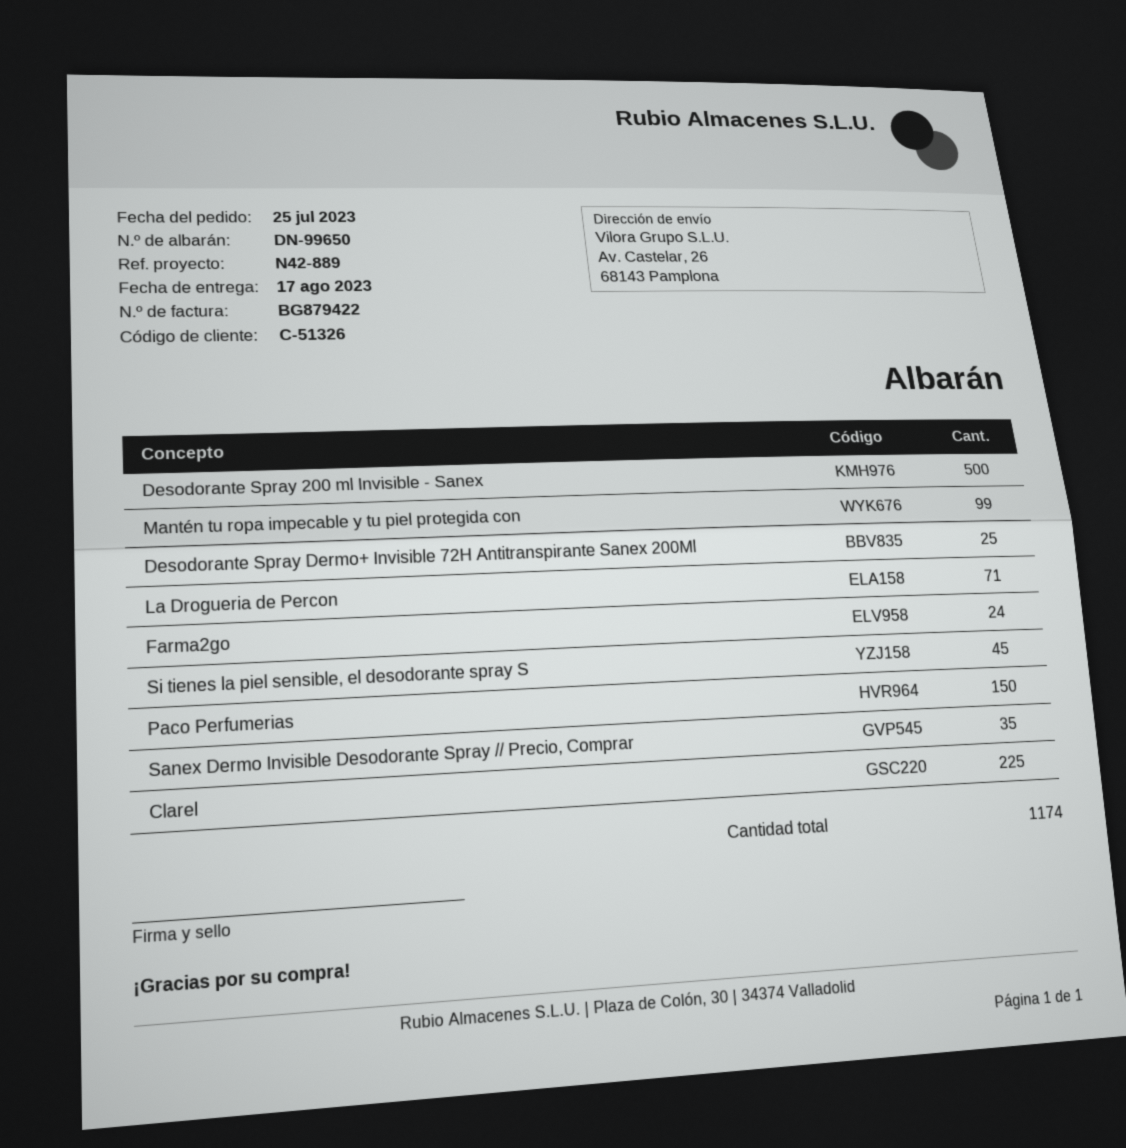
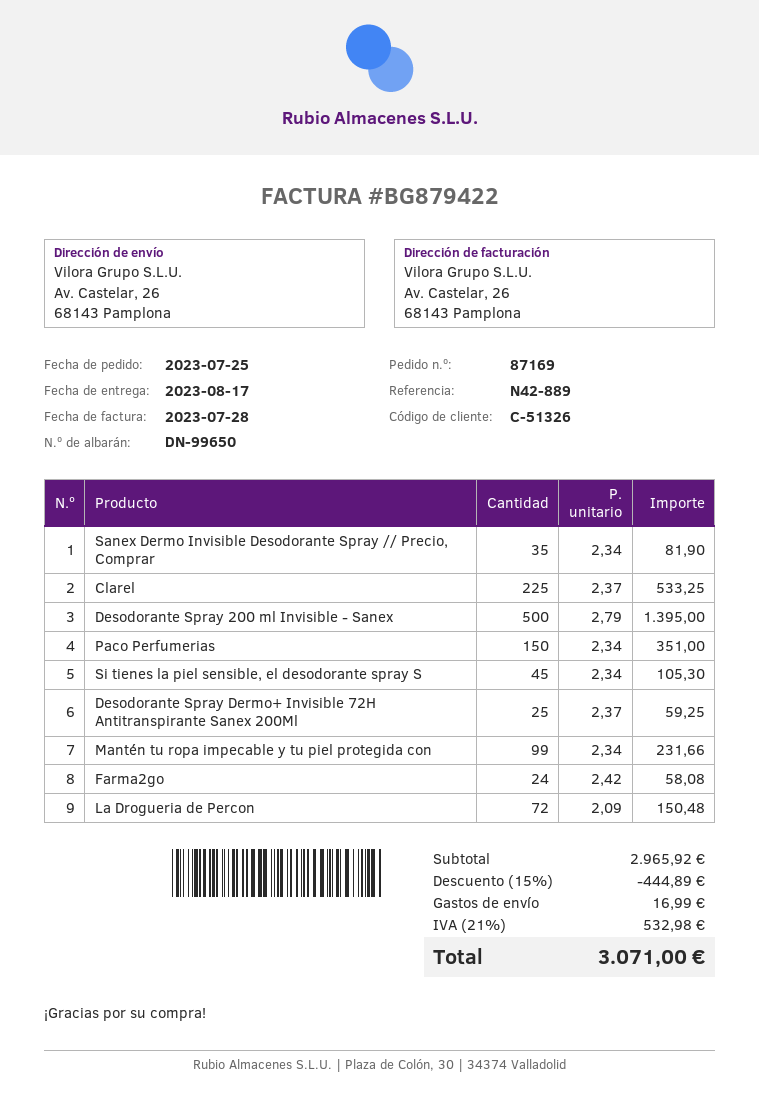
La Drogueria de Percon: 71 -> 72

